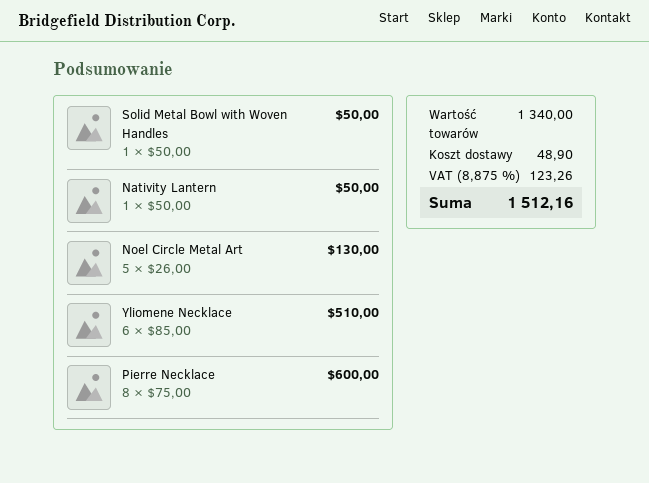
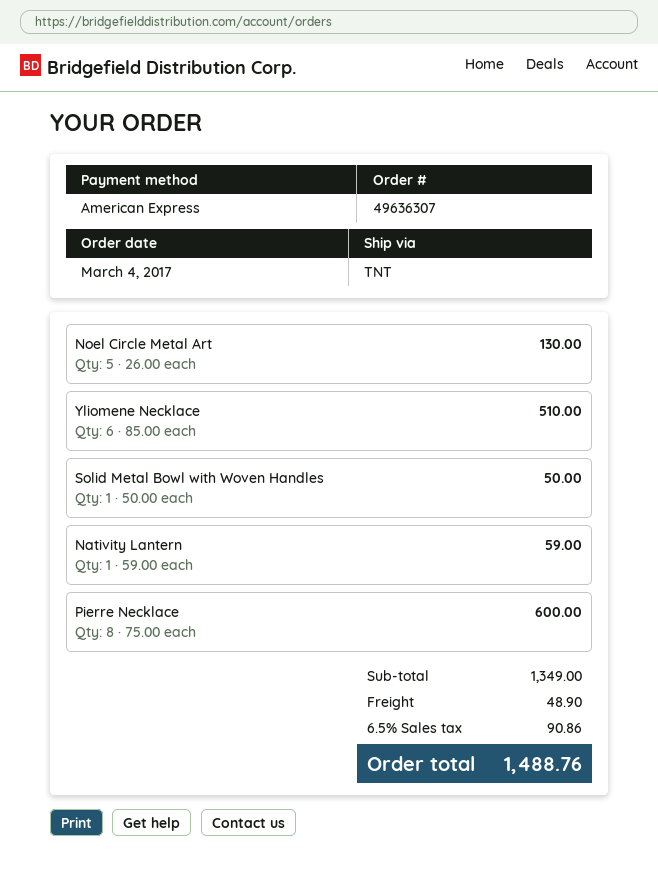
Nativity Lantern: 1 x 50.00 = 50.00 -> 1 x 59.00 = 59.00
subtotal: 1340.00 -> 1349.00
tax: 8.875% = 123.26 -> 6.5% = 90.86
total: 1512.16 -> 1488.76

